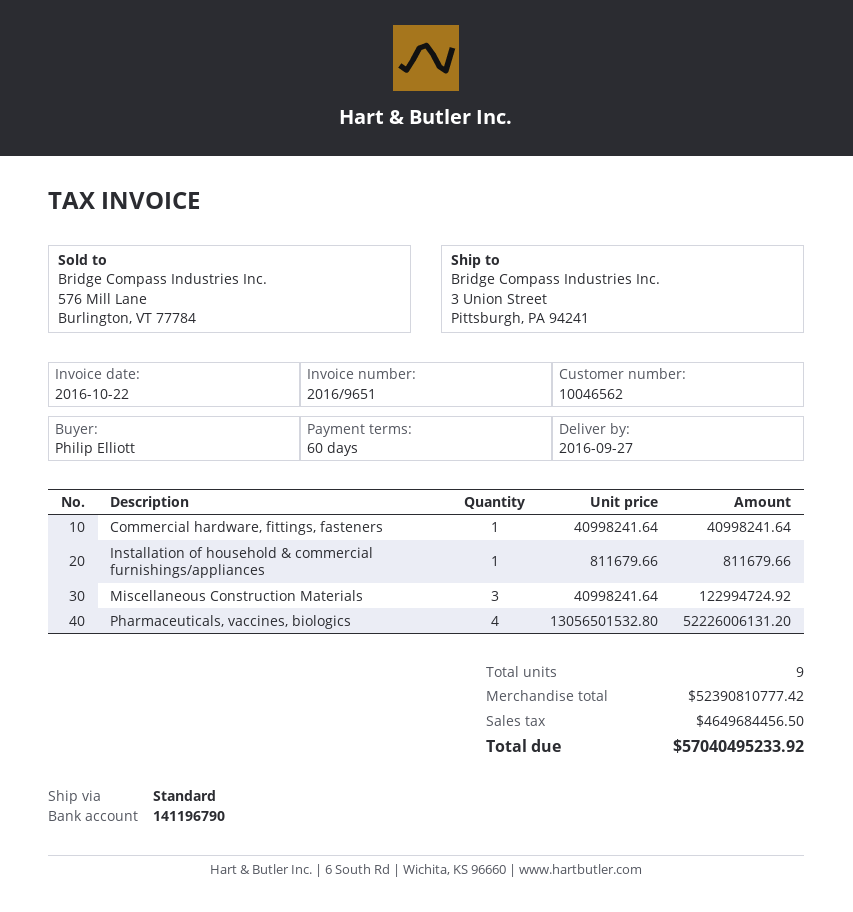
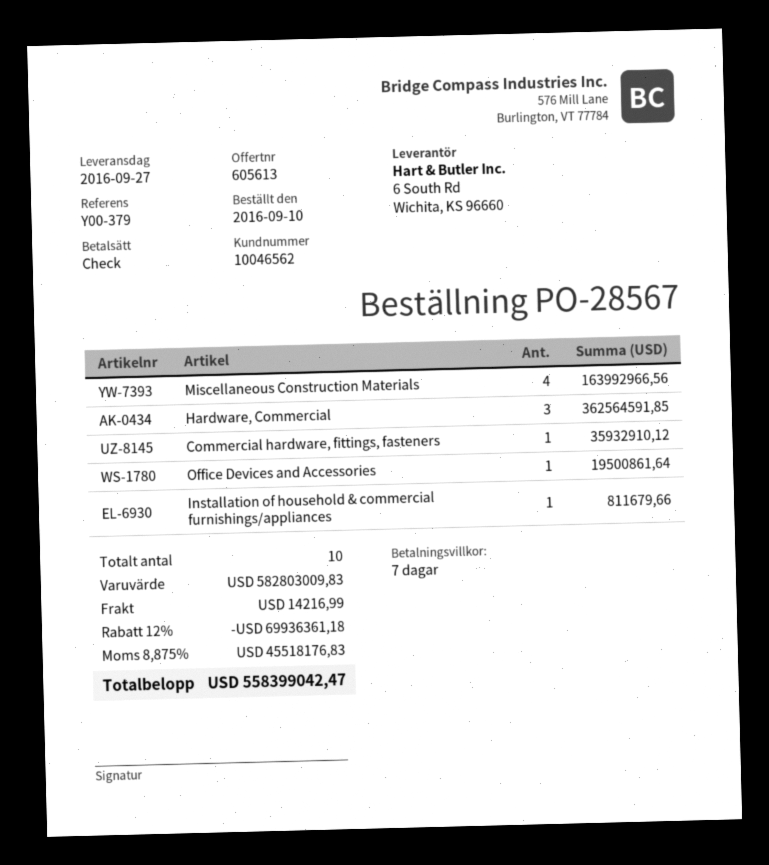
payment terms: 60 days -> 7 days
Commercial hardware, fittings, fasteners: 1 for 40998241.64 -> 1 for 35932910.12
Miscellaneous Construction Materials: 3 for 122994724.92 -> 4 for 163992966.56
Pharmaceuticals, vaccines, biologics: 4 for 52226006131.20 -> none
Hardware, Commercial: none -> 3 for 362564591.85
Office Devices and Accessories: none -> 1 for 19500861.64
total quantity: 9 -> 10
subtotal: 52390810777.42 -> 582803009.83
discount: none -> 12% = 69936361.18
shipping: none -> 14216.99
tax: 4649684456.50 -> 45518176.83
total: 57040495233.92 -> 558399042.47

